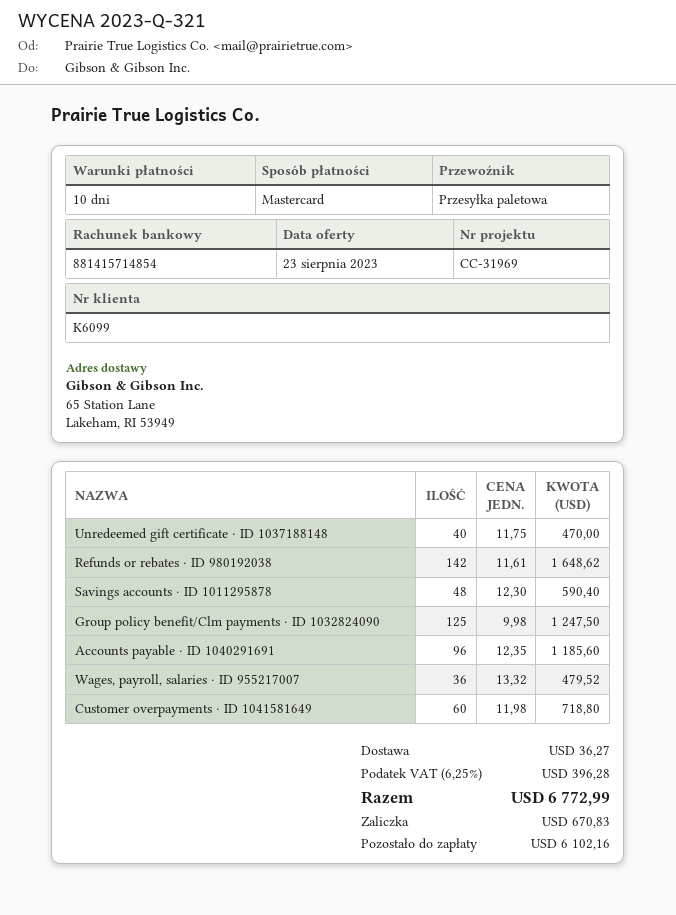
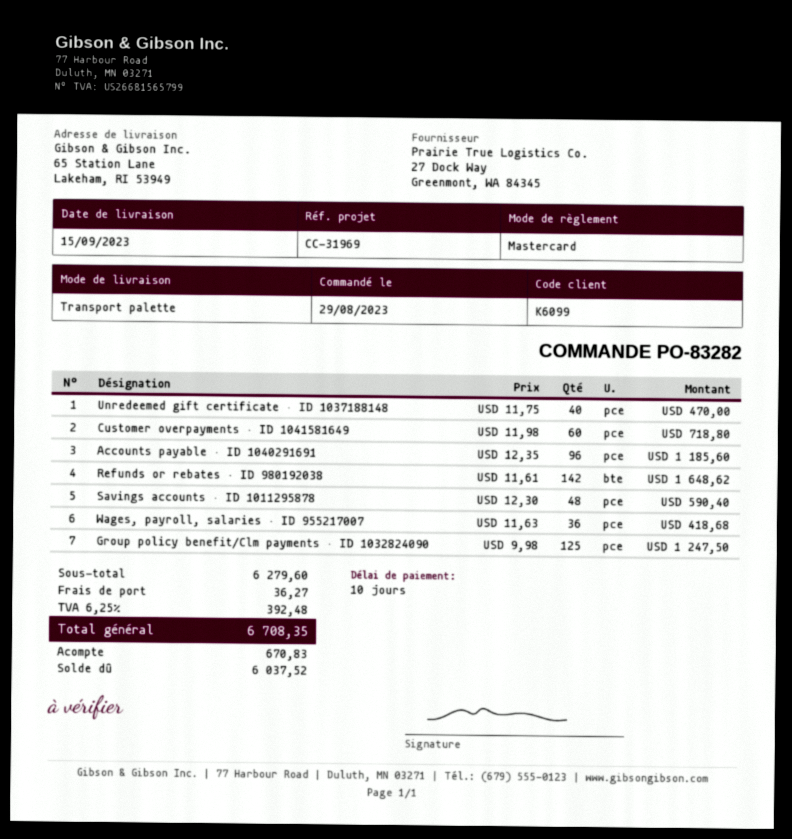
Wages, payroll, salaries · ID 955217007: 36 x 13.32 = 479.52 -> 36 x 11.63 = 418.68
tax: 6.25% = 396.28 -> 6.25% = 392.48
total: 6772.99 -> 6708.35
balance: 6102.16 -> 6037.52

